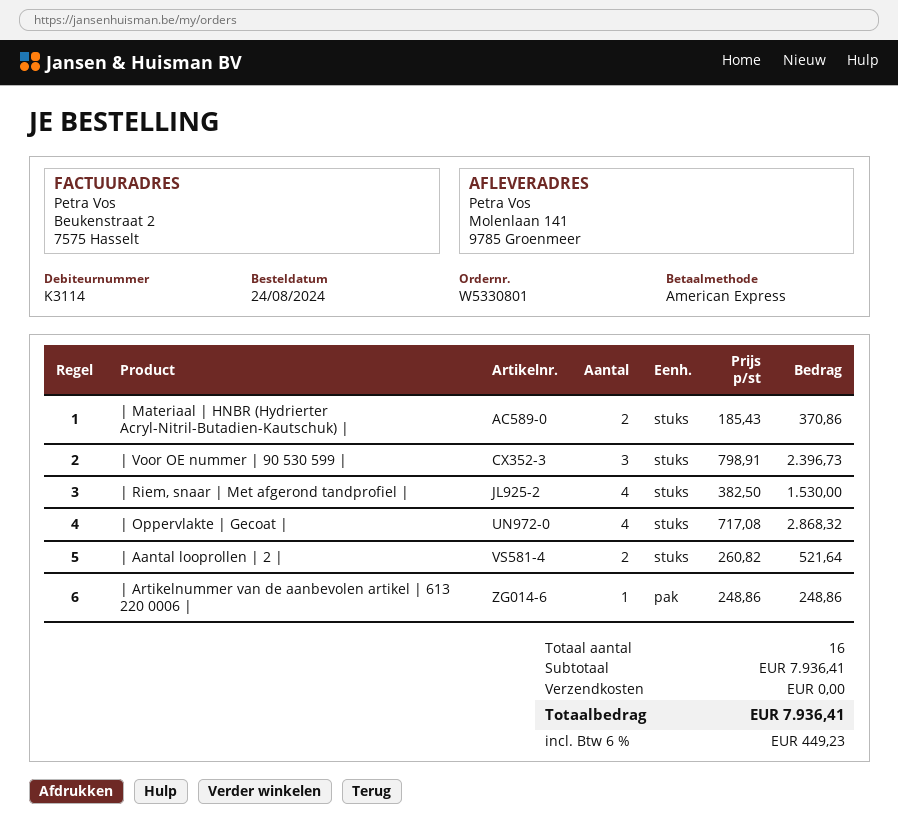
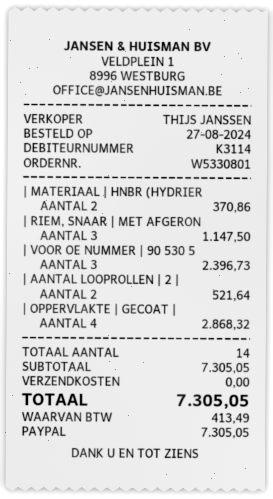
order date: 2024-08-24 -> 2024-08-27
payment method: American Express -> PayPal
| Riem, snaar | Met afgerond tandprofiel |: 4 for 1530.00 -> 3 for 1147.50
| Artikelnummer van de aanbevolen artikel | 613 220 0006 |: 1 for 248.86 -> none
total quantity: 16 -> 14
subtotal: 7936.41 -> 7305.05
tax: 449.23 -> 413.49
total: 7936.41 -> 7305.05

